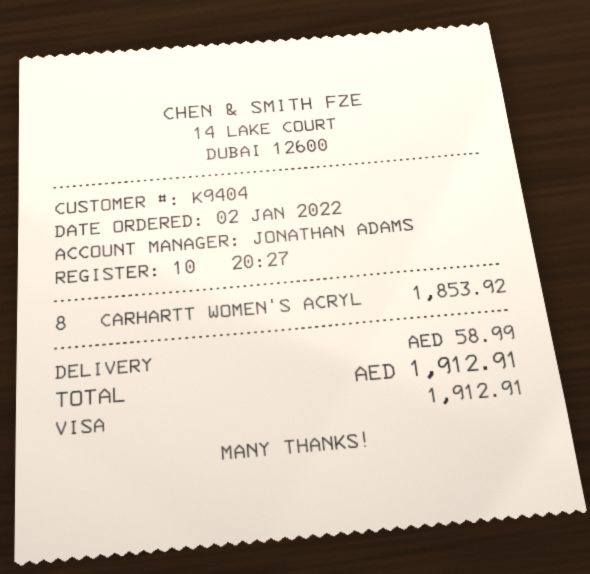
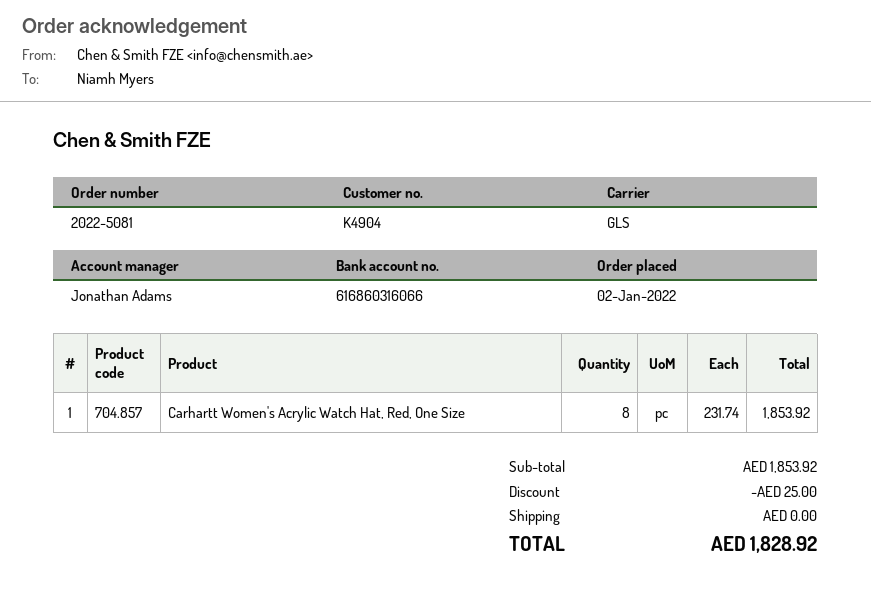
customer number: K9404 -> K4904
discount: none -> 25.00
shipping: 58.99 -> 0.00
total: 1912.91 -> 1828.92

